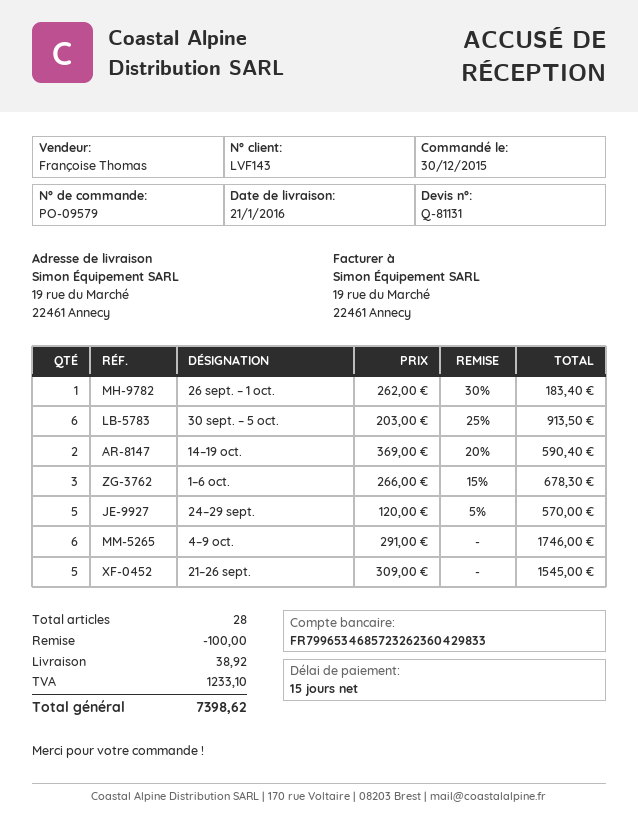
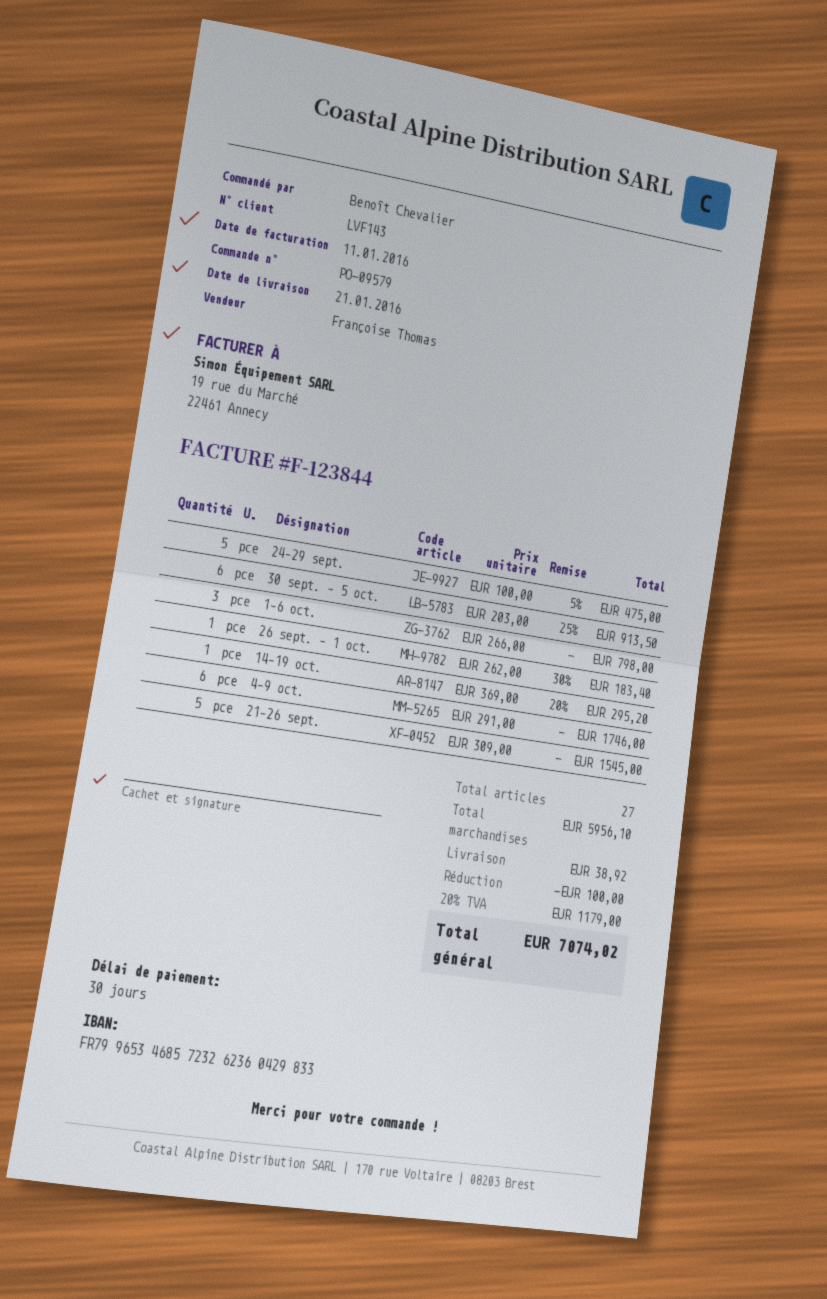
payment terms: 15 days -> 30 days
14–19 oct.: 2 x 369.00 - 20% = 590.40 -> 1 x 369.00 - 20% = 295.20
1–6 oct.: 3 x 266.00 - 15% = 678.30 -> 3 x 266.00 = 798.00
24–29 sept.: 5 x 120.00 - 5% = 570.00 -> 5 x 100.00 - 5% = 475.00
total quantity: 28 -> 27
tax: 1233.10 -> 1179.00
total: 7398.62 -> 7074.02

